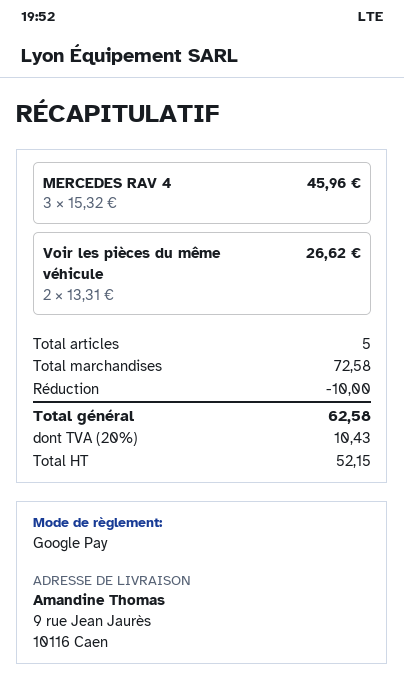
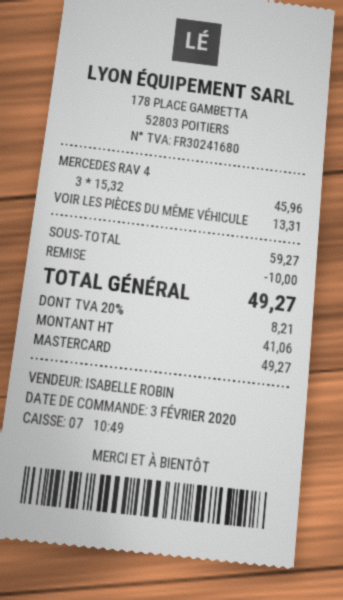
payment method: Google Pay -> Mastercard
Voir les pièces du même véhicule: 2 x 13.31 = 26.62 -> 1 x 13.31 = 13.31
subtotal: 72.58 -> 59.27
net: 52.15 -> 41.06
tax: 20% = 10.43 -> 20% = 8.21
total: 62.58 -> 49.27

